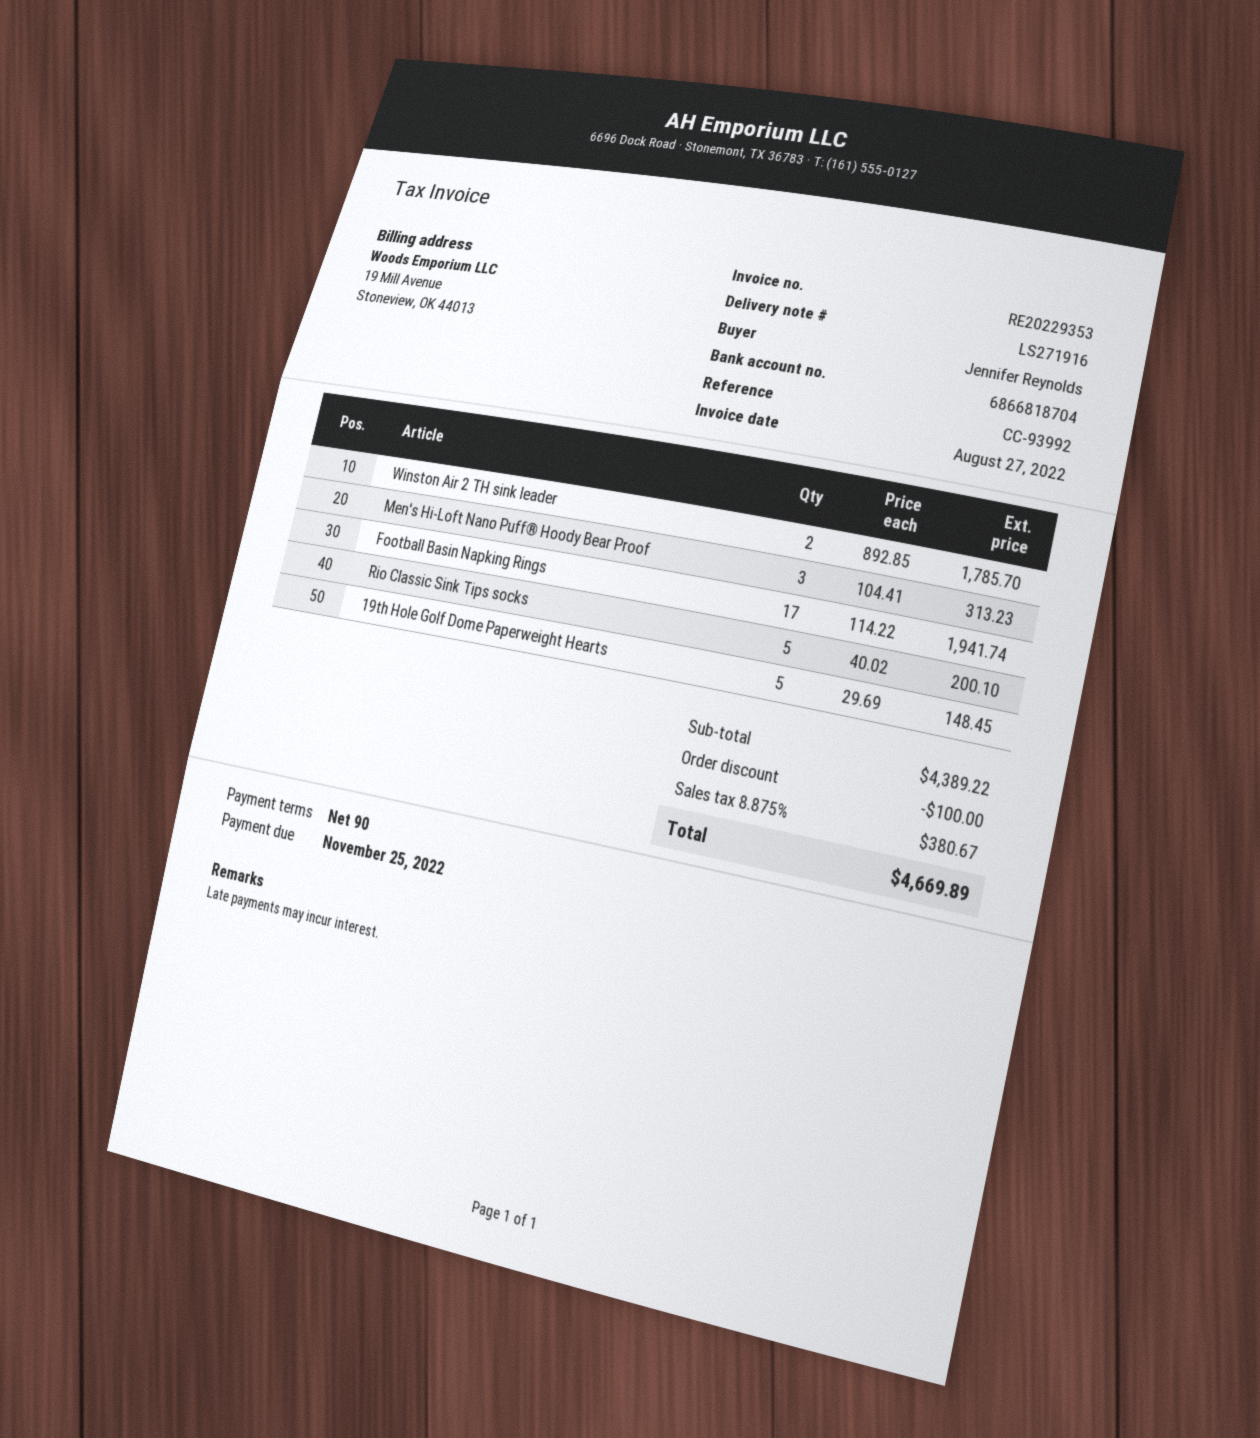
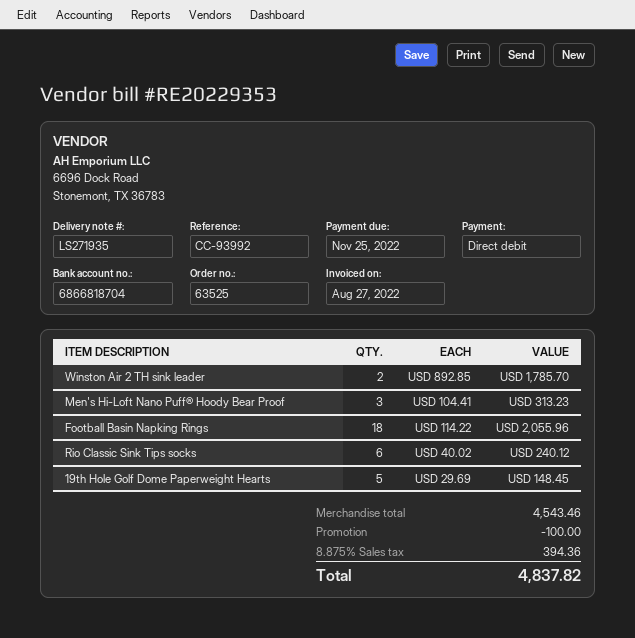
delivery note number: LS271916 -> LS271935
Football Basin Napking Rings: 17 x 114.22 = 1941.74 -> 18 x 114.22 = 2055.96
Rio Classic Sink Tips socks: 5 x 40.02 = 200.10 -> 6 x 40.02 = 240.12
subtotal: 4389.22 -> 4543.46
tax: 8.875% = 380.67 -> 8.875% = 394.36
total: 4669.89 -> 4837.82

